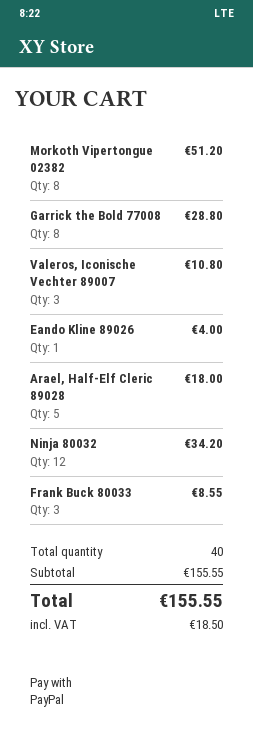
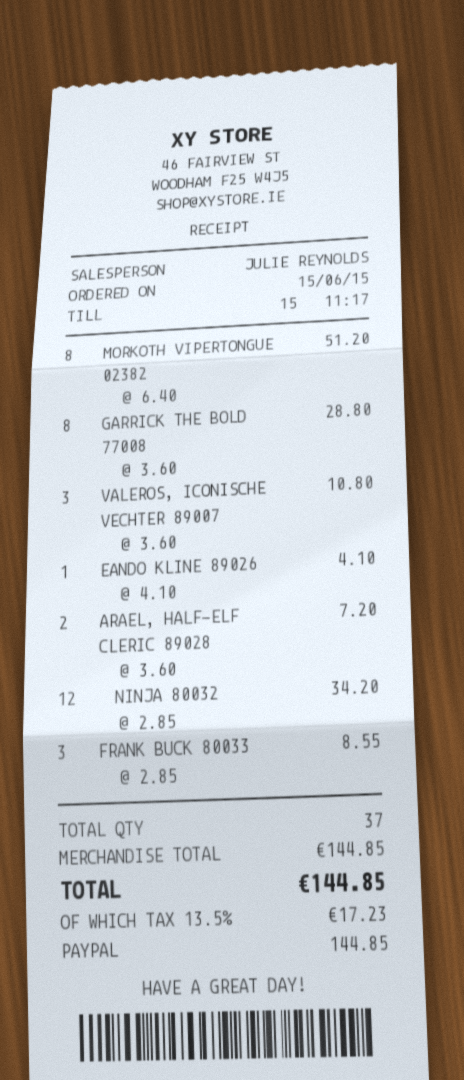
Eando Kline 89026: 1 for 4.00 -> 1 for 4.10
Arael, Half-Elf Cleric 89028: 5 for 18.00 -> 2 for 7.20
total quantity: 40 -> 37
subtotal: 155.55 -> 144.85
tax: 18.50 -> 17.23
total: 155.55 -> 144.85

